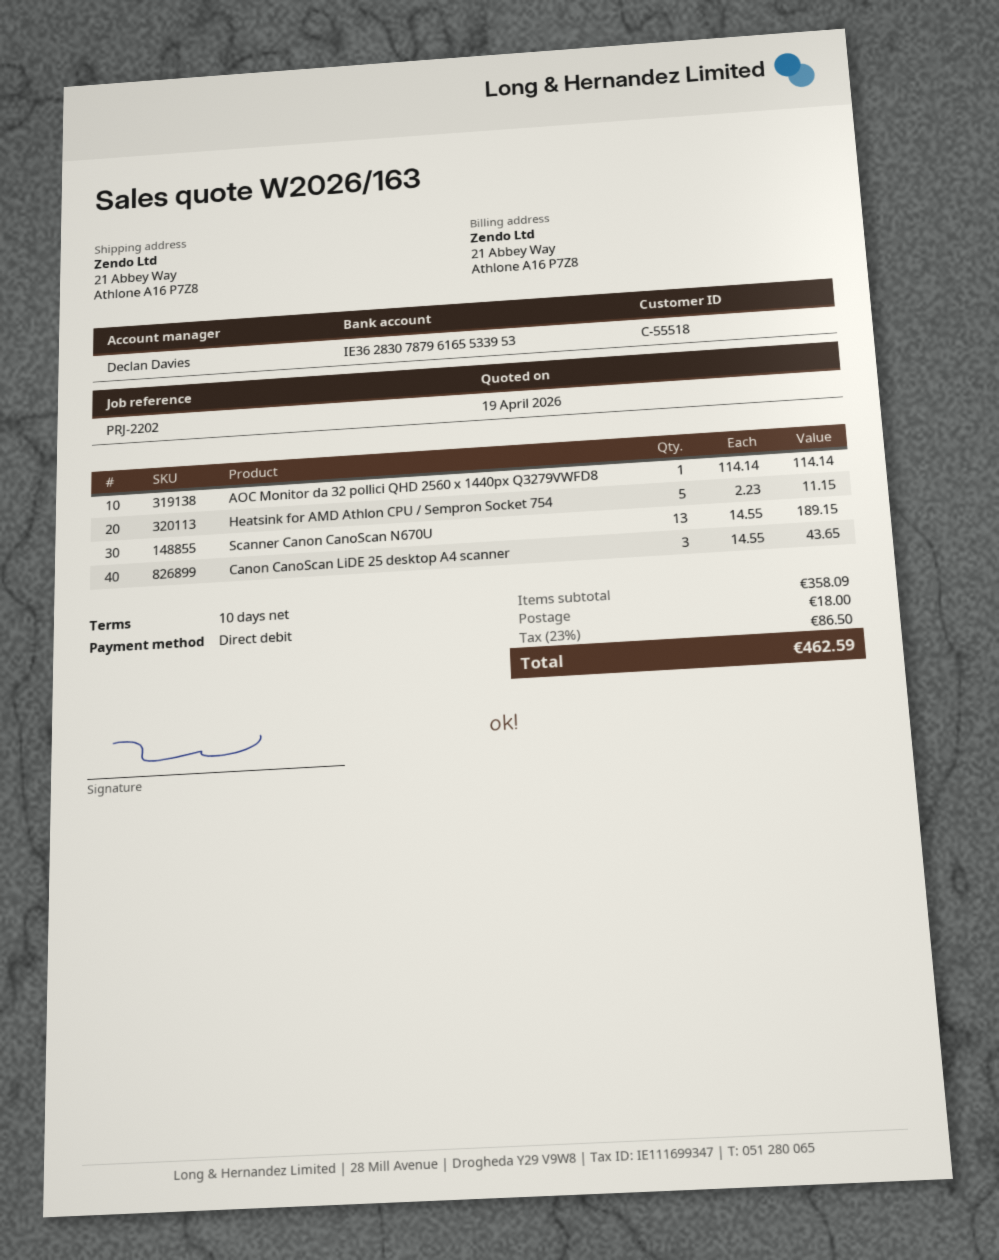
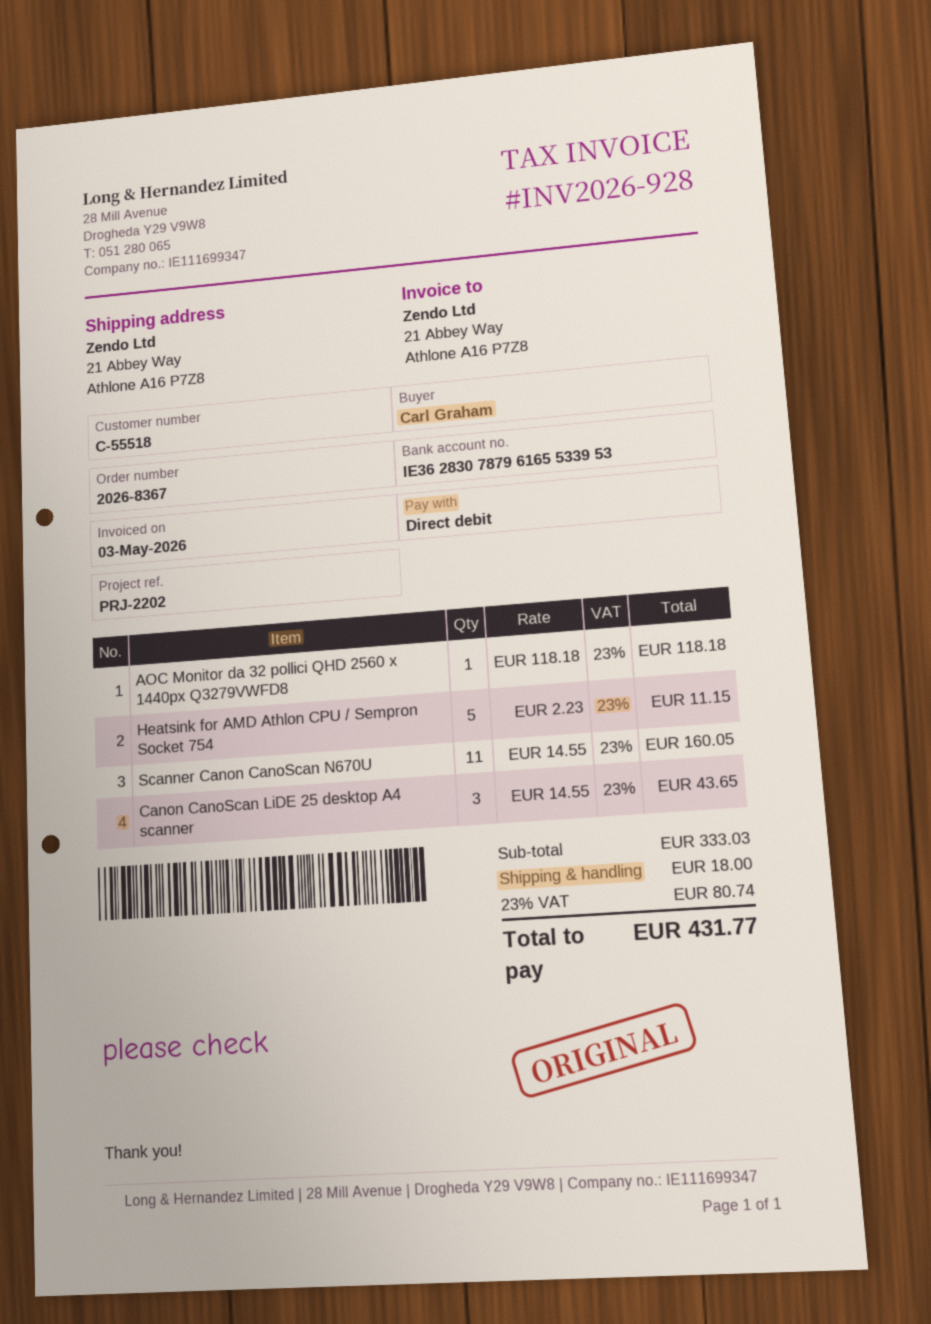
AOC Monitor da 32 pollici QHD 2560 x 1440px Q3279VWFD8: 1 x 114.14 = 114.14 -> 1 x 118.18 = 118.18
Scanner Canon CanoScan N670U: 13 x 14.55 = 189.15 -> 11 x 14.55 = 160.05
subtotal: 358.09 -> 333.03
tax: 23% = 86.50 -> 23% = 80.74
total: 462.59 -> 431.77

